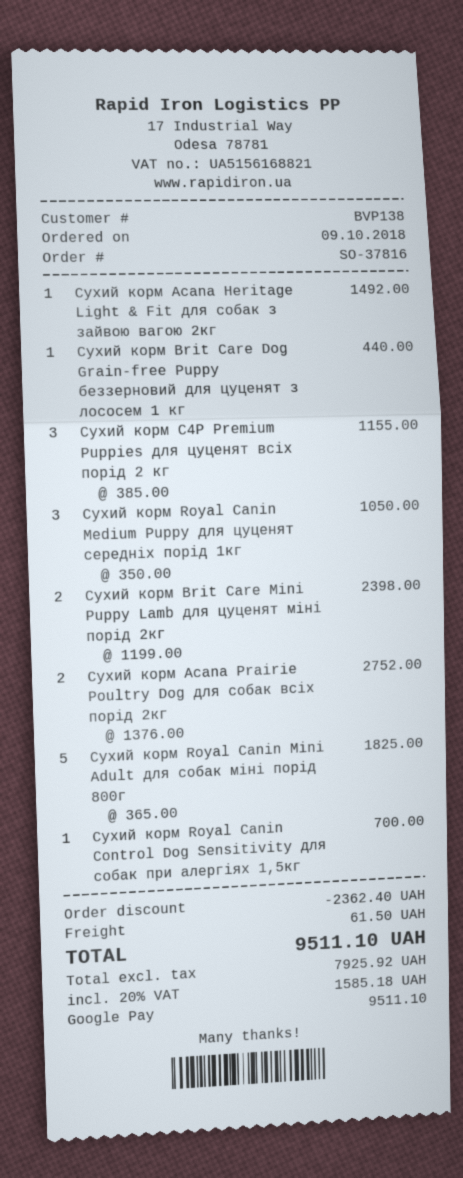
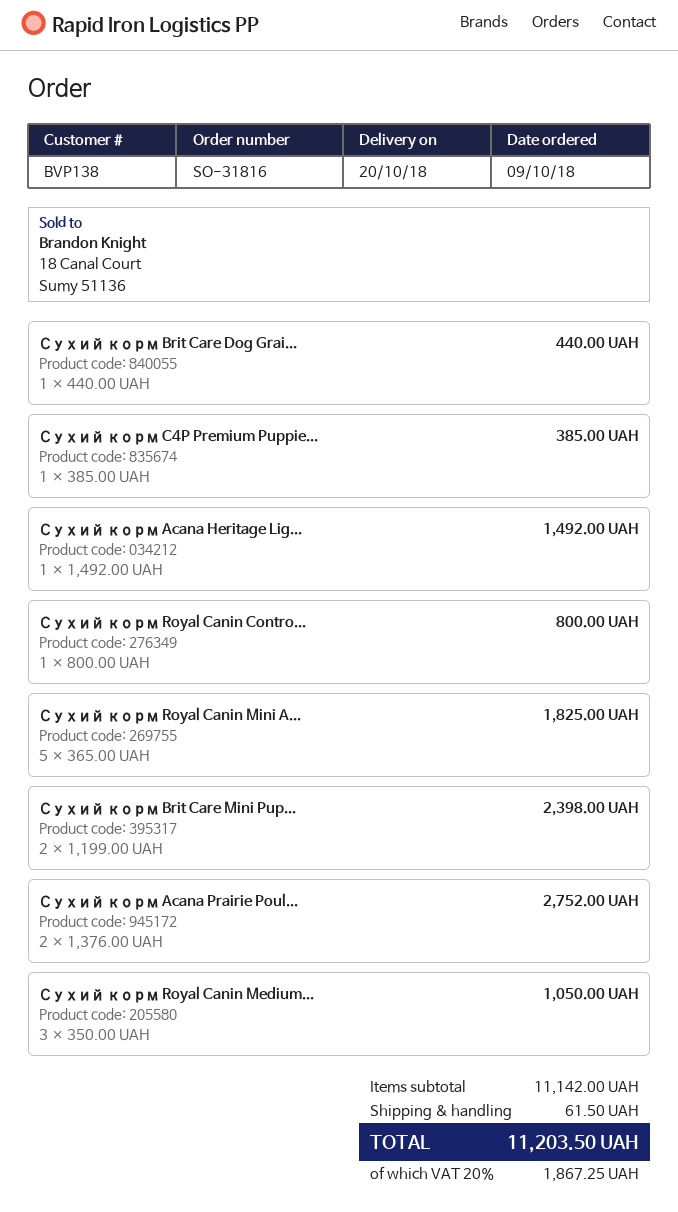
order number: SO-37816 -> SO-31816
Сухий корм C4P Premium Puppies для цуценят всіх порід 2 кг: 3 x 385.00 = 1155.00 -> 1 x 385.00 = 385.00
Сухий корм Royal Canin Control Dog Sensitivity для собак при алергіях 1,5кг: 1 x 700.00 = 700.00 -> 1 x 800.00 = 800.00
discount: 2362.40 -> none
tax: 20% = 1585.18 -> 20% = 1867.25
total: 9511.10 -> 11203.50

